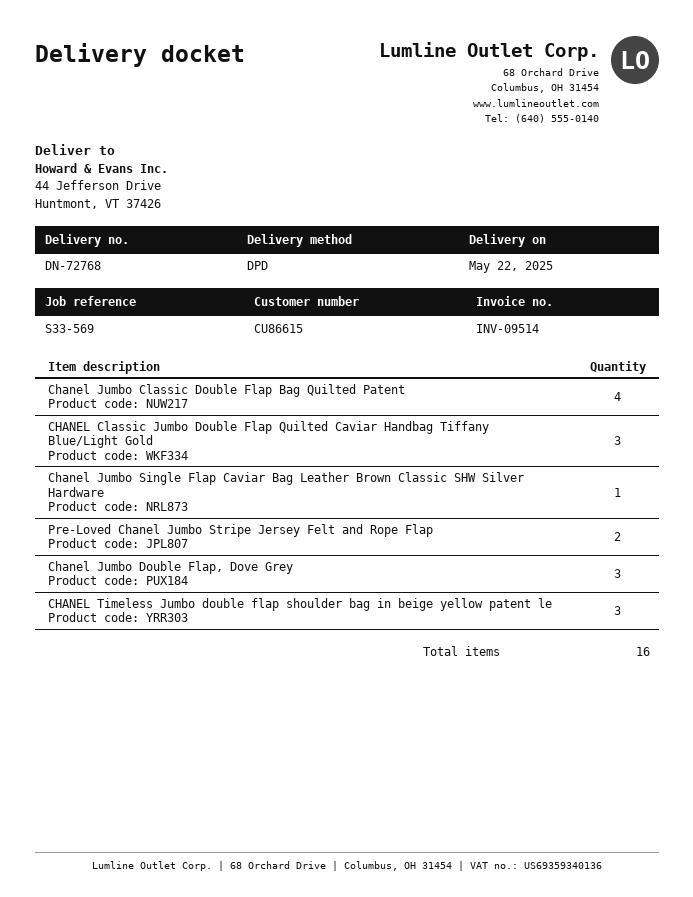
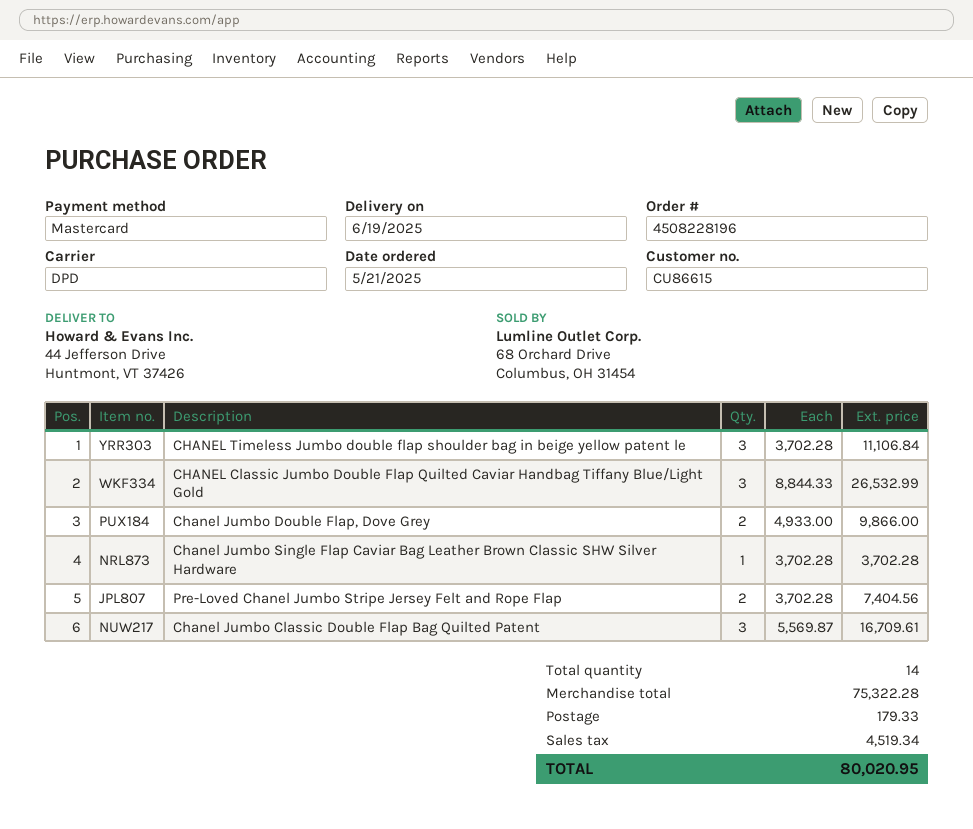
delivery date: 2025-05-22 -> 2025-06-19
Chanel Jumbo Classic Double Flap Bag Quilted Patent: 4 -> 3
Chanel Jumbo Double Flap, Dove Grey: 3 -> 2
total quantity: 16 -> 14

